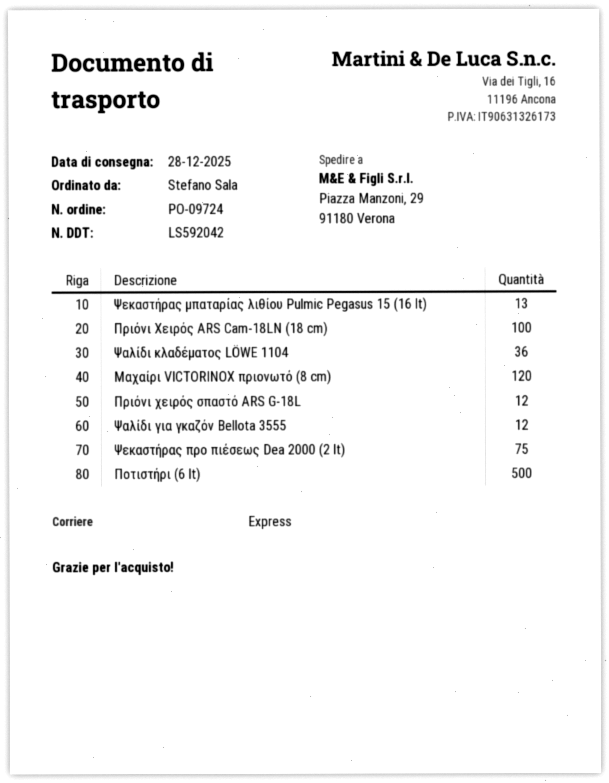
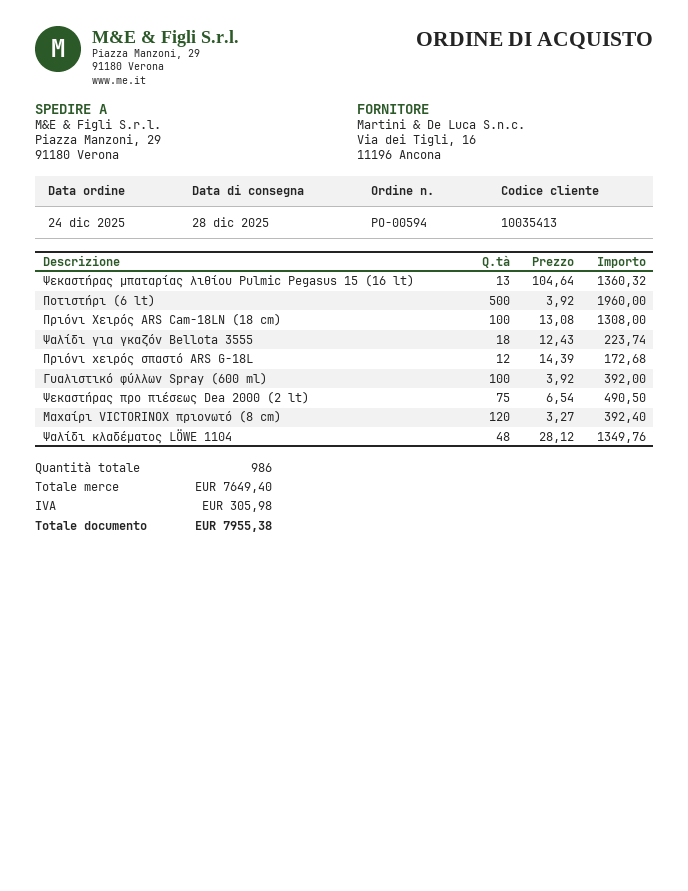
order number: PO-09724 -> PO-00594
Ψαλίδι κλαδέματος LÖWE 1104: 36 -> 48
Ψαλίδι για γκαζόν Bellota 3555: 12 -> 18
Γυαλιστικό φύλλων Spray (600 ml): none -> 100

